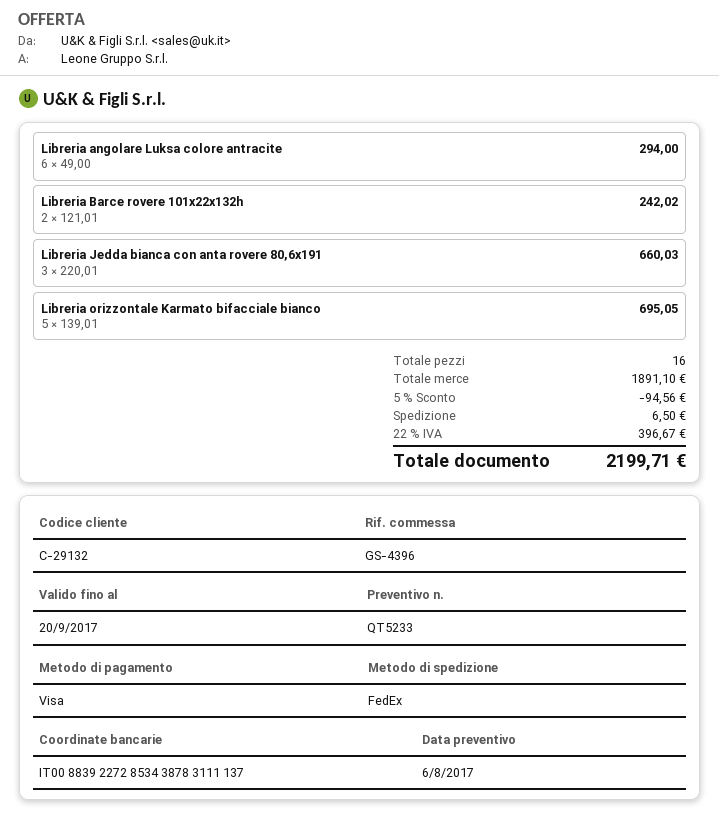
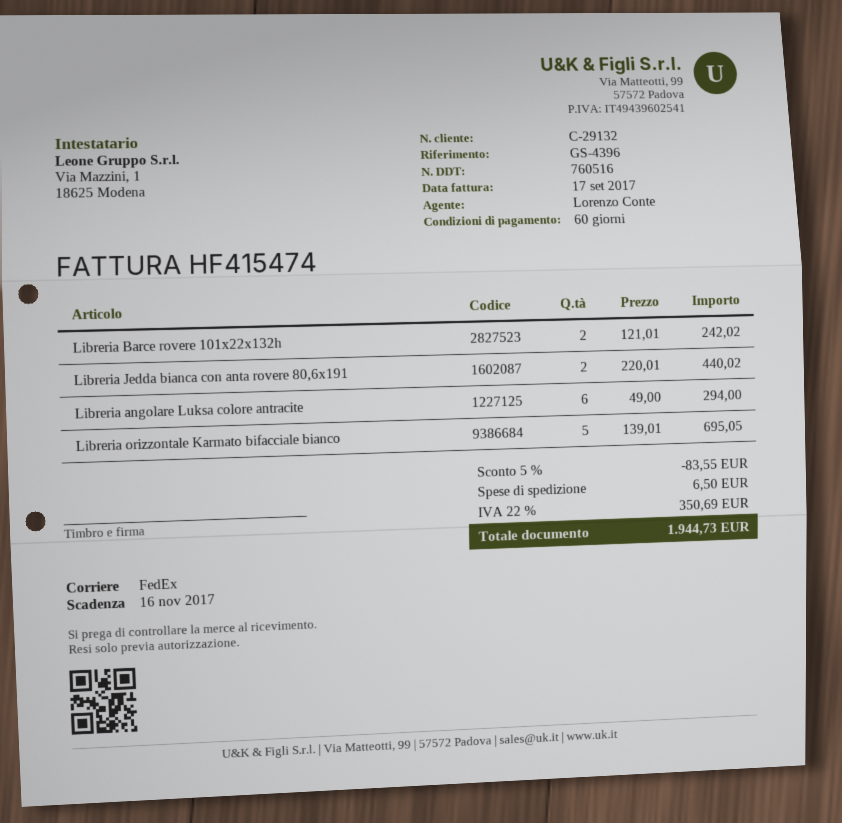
Libreria Jedda bianca con anta rovere 80,6x191: 3 x 220.01 = 660.03 -> 2 x 220.01 = 440.02
discount: 5% = 94.56 -> 5% = 83.55
tax: 22% = 396.67 -> 22% = 350.69
total: 2199.71 -> 1944.73

